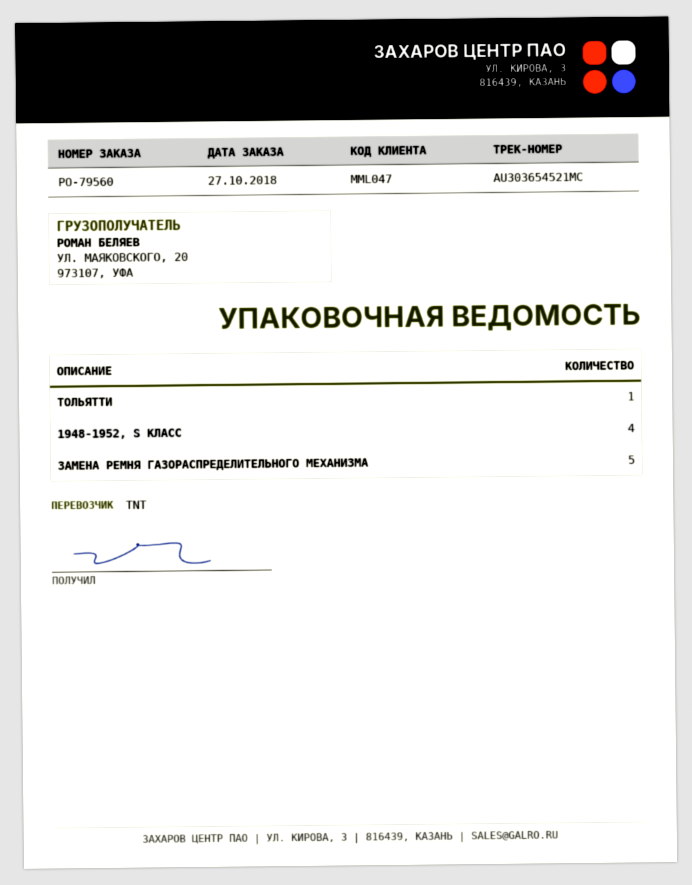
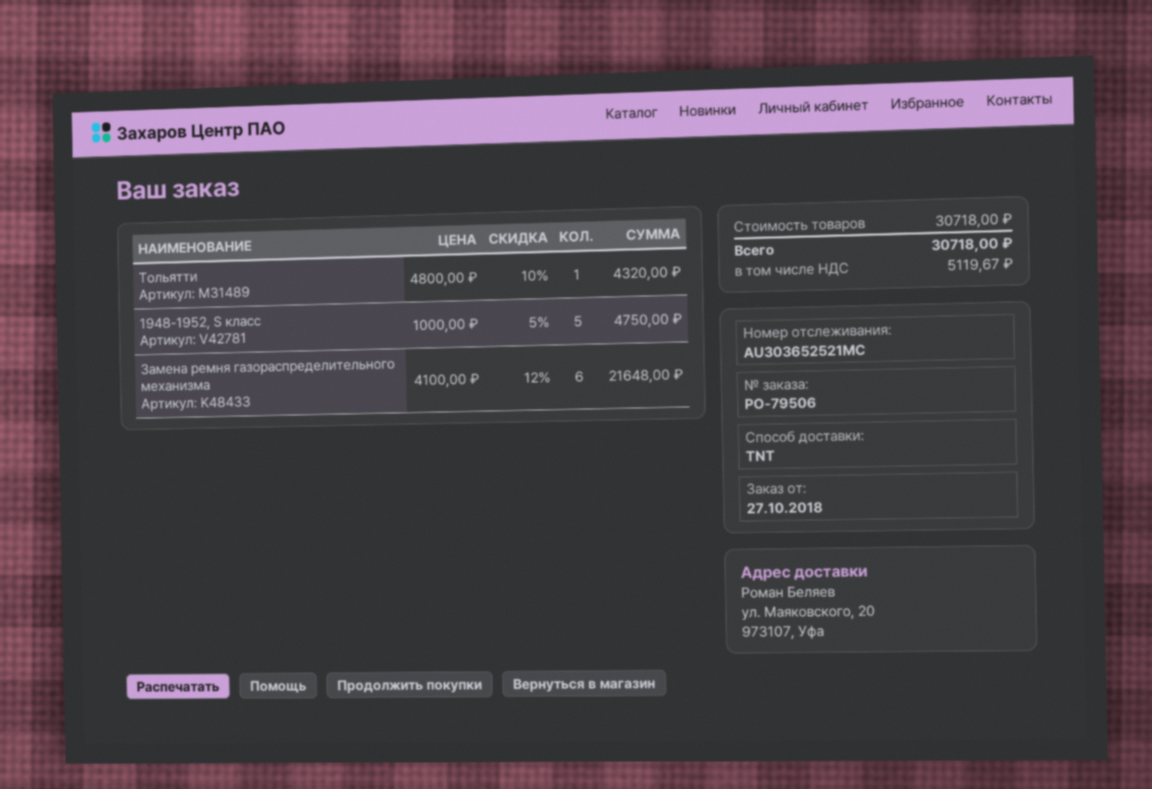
order number: PO-79560 -> PO-79506
tracking number: AU303654521MC -> AU303652521MC
1948-1952, S КЛАСС: 4 -> 5
ЗАМЕНА РЕМНЯ ГАЗОРАСПРЕДЕЛИТЕЛЬНОГО МЕХАНИЗМА: 5 -> 6

